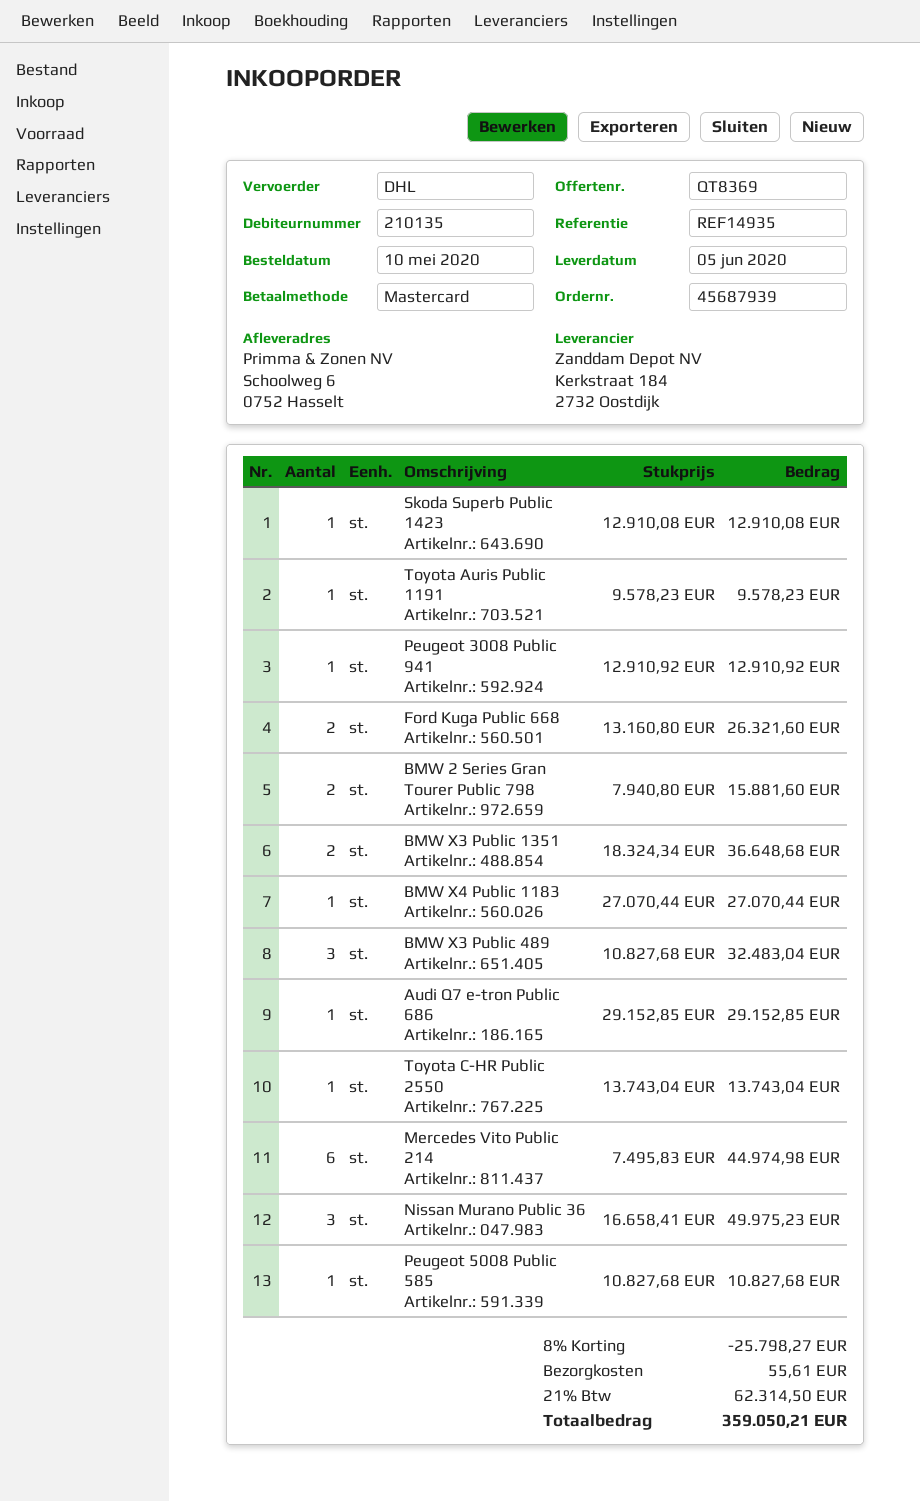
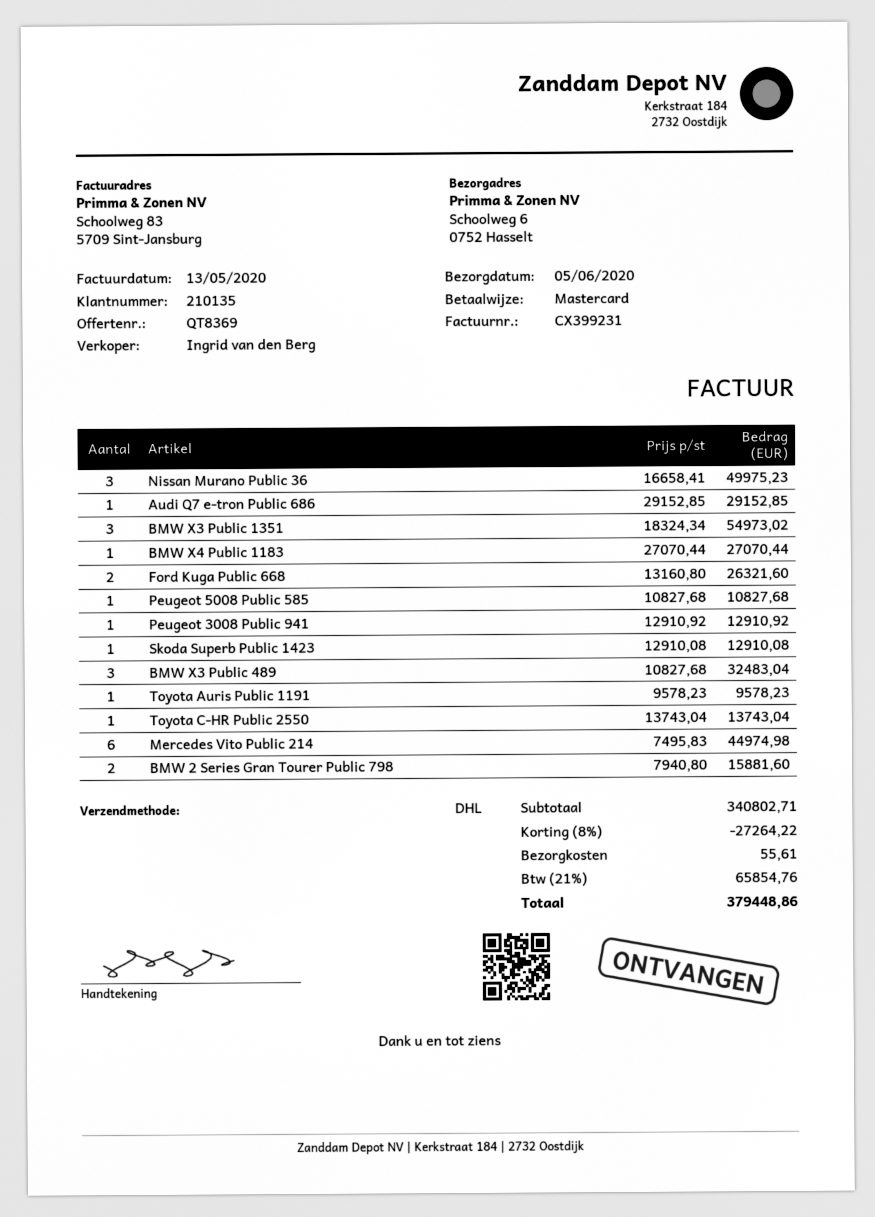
BMW X3 Public 1351: 2 x 18324.34 = 36648.68 -> 3 x 18324.34 = 54973.02
discount: 8% = 25798.27 -> 8% = 27264.22
tax: 21% = 62314.50 -> 21% = 65854.76
total: 359050.21 -> 379448.86

